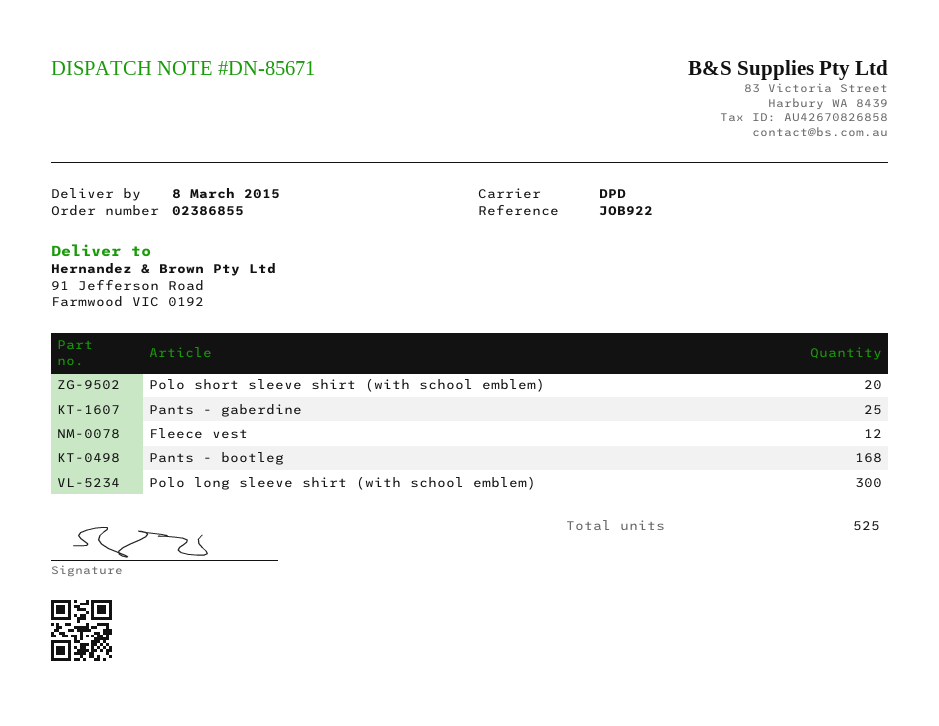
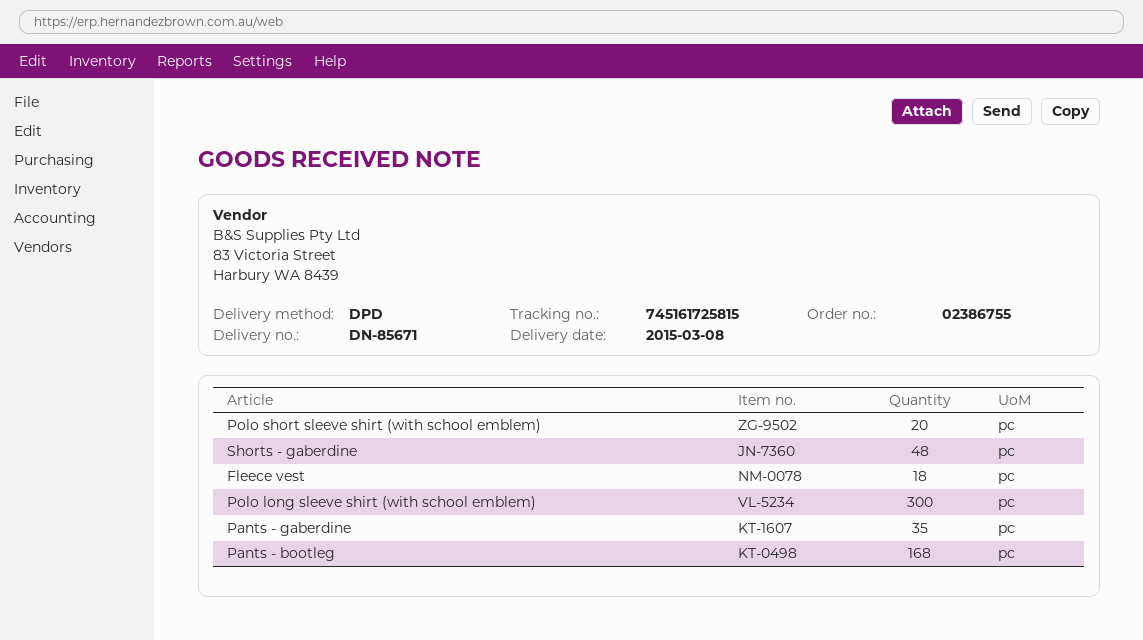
order number: 02386855 -> 02386755
Pants - gaberdine: 25 -> 35
Fleece vest: 12 -> 18
Shorts - gaberdine: none -> 48

